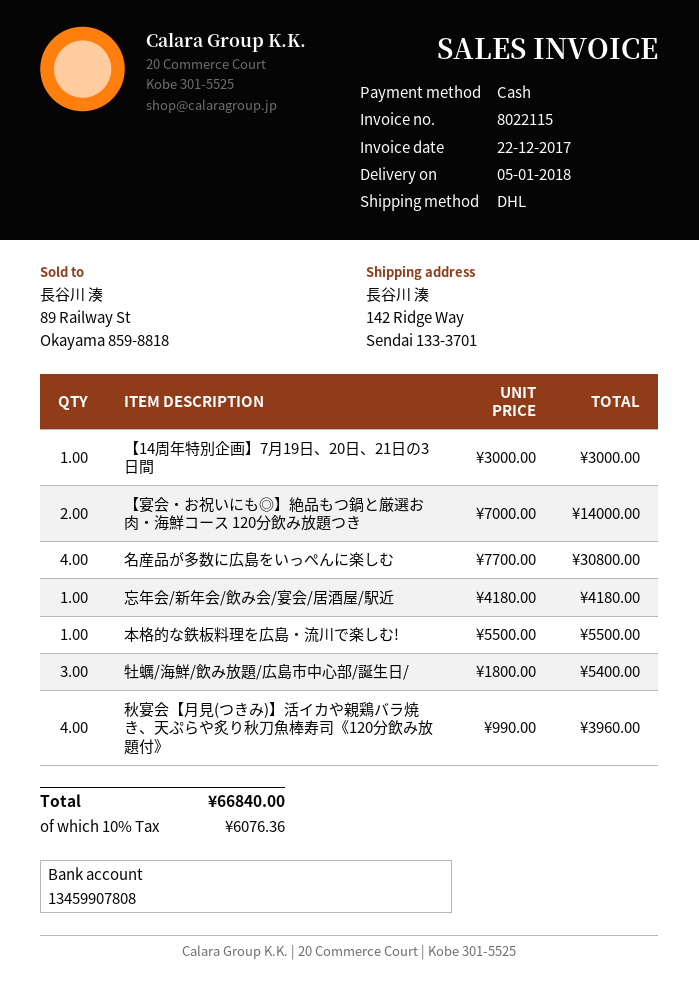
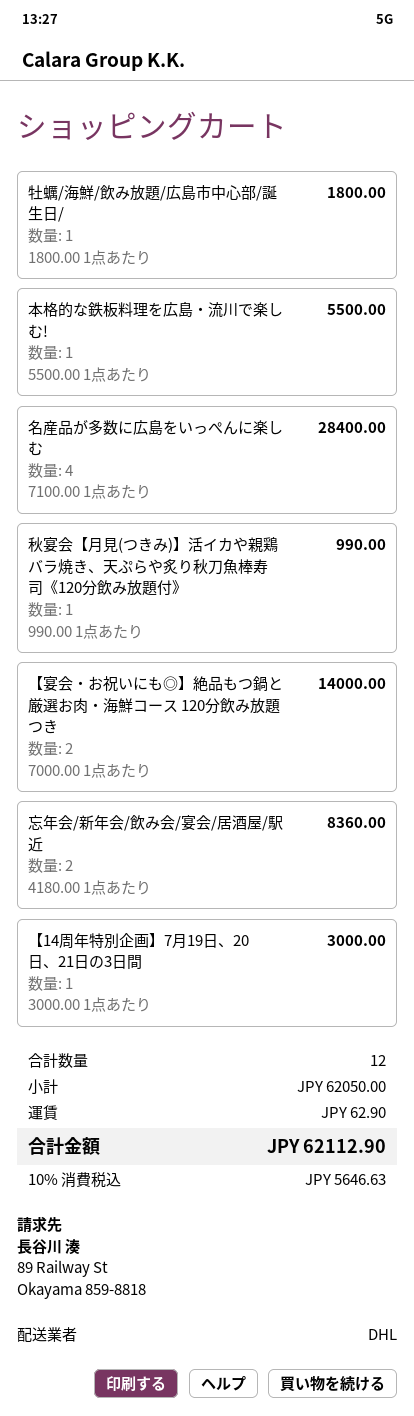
名産品が多数に広島をいっぺんに楽しむ: 4 x 7700.00 = 30800.00 -> 4 x 7100.00 = 28400.00
忘年会/新年会/飲み会/宴会/居酒屋/駅近: 1 x 4180.00 = 4180.00 -> 2 x 4180.00 = 8360.00
牡蠣/海鮮/飲み放題/広島市中心部/誕生日/: 3 x 1800.00 = 5400.00 -> 1 x 1800.00 = 1800.00
秋宴会【月見(つきみ)】活イカや親鶏バラ焼き、天ぷらや炙り秋刀魚棒寿司《120分飲み放題付》: 4 x 990.00 = 3960.00 -> 1 x 990.00 = 990.00
shipping: none -> 62.90
tax: 10% = 6076.36 -> 10% = 5646.63
total: 66840.00 -> 62112.90

